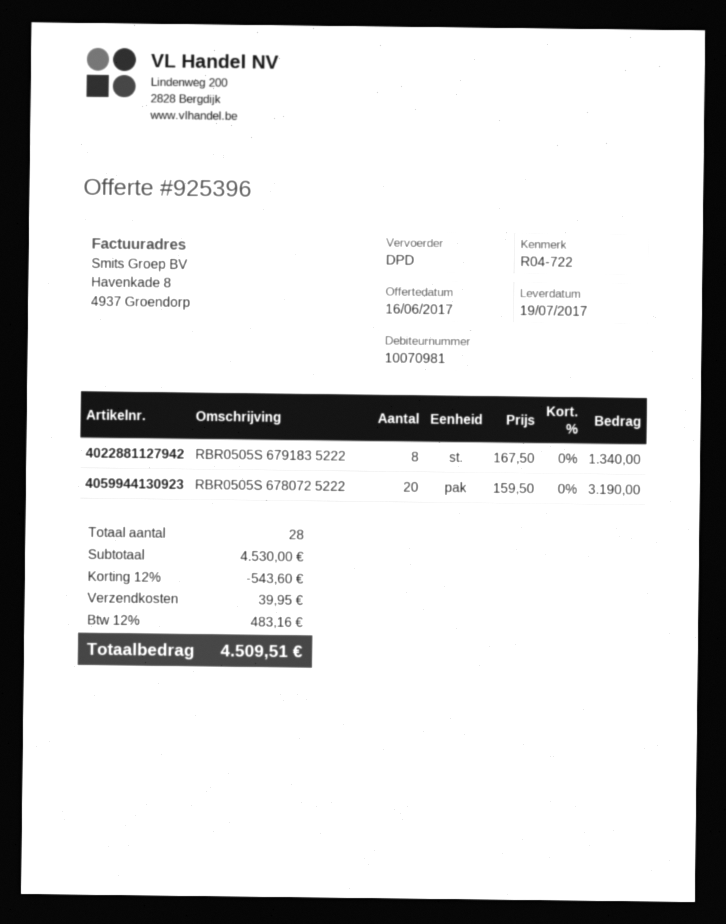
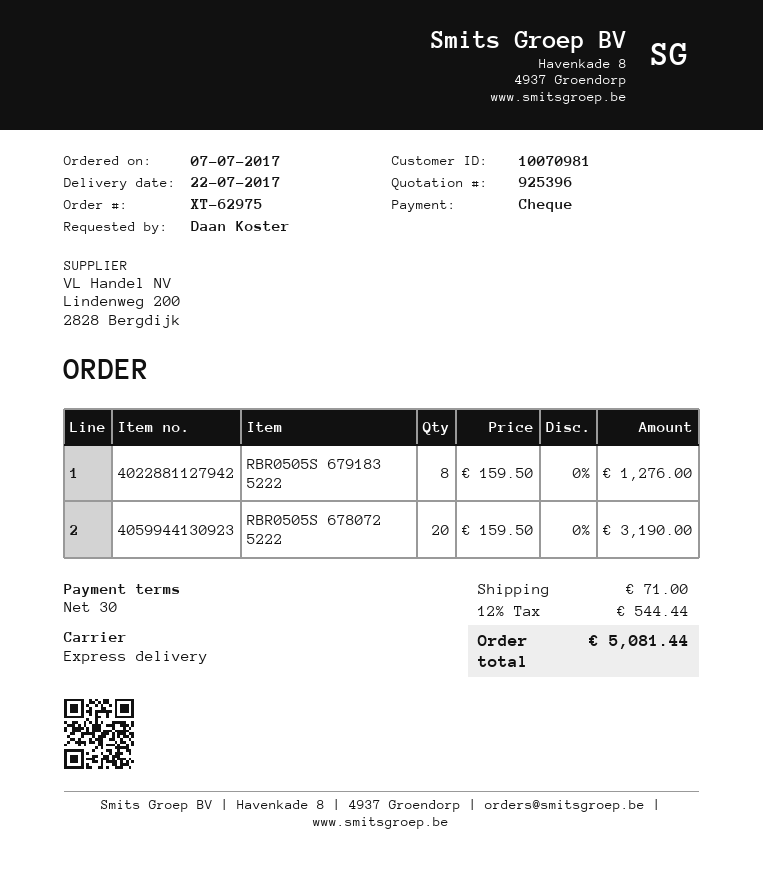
delivery date: 2017-07-19 -> 2017-07-22
shipping method: DPD -> express
RBR0505S 679183 5222: 8 x 167.50 = 1340.00 -> 8 x 159.50 = 1276.00
discount: 12% = 543.60 -> none
shipping: 39.95 -> 71.00
tax: 12% = 483.16 -> 12% = 544.44
total: 4509.51 -> 5081.44

